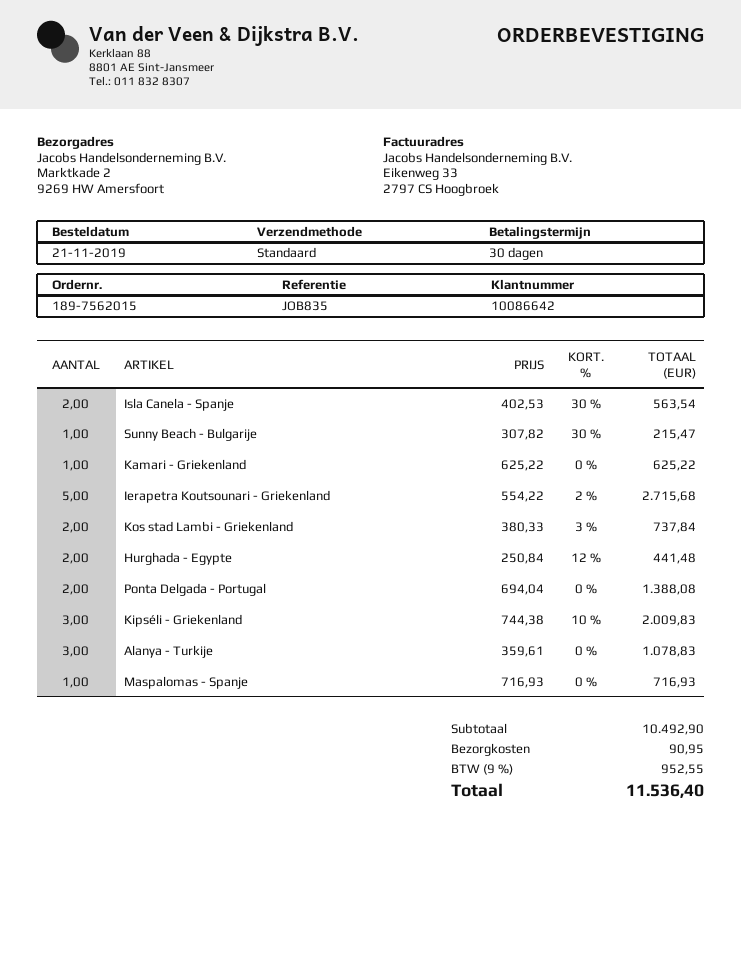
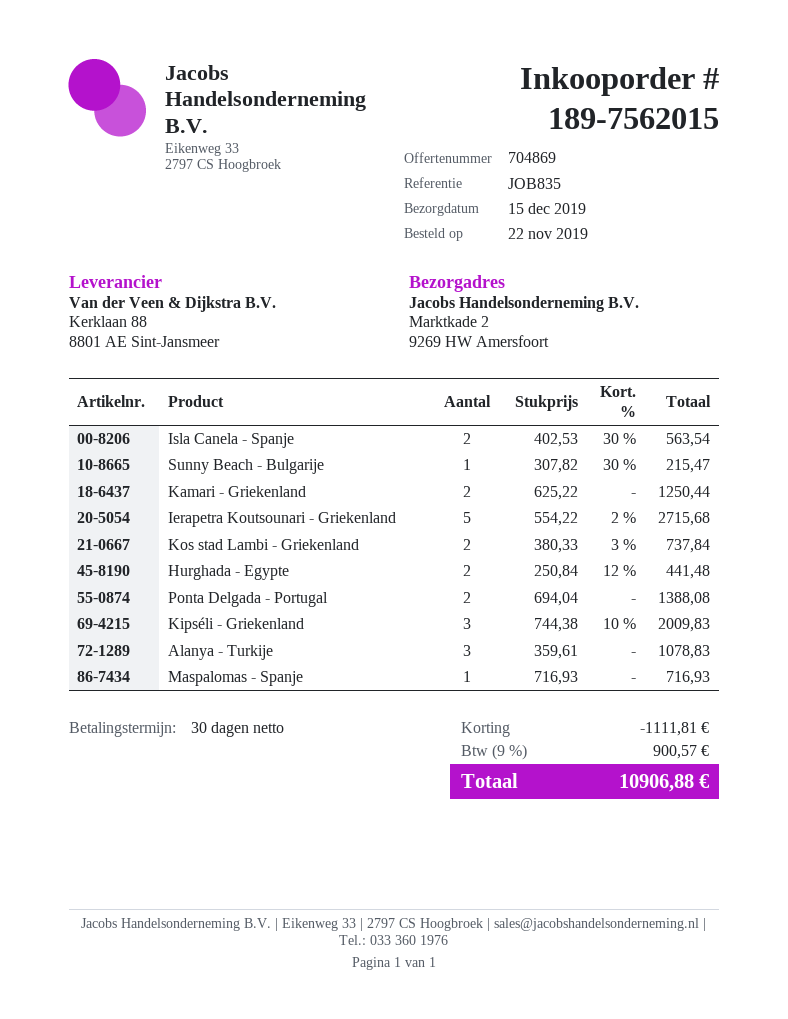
order date: 2019-11-21 -> 2019-11-22
Kamari - Griekenland: 1 x 625.22 = 625.22 -> 2 x 625.22 = 1250.44
discount: none -> 1111.81
shipping: 90.95 -> none
tax: 9% = 952.55 -> 9% = 900.57
total: 11536.40 -> 10906.88

